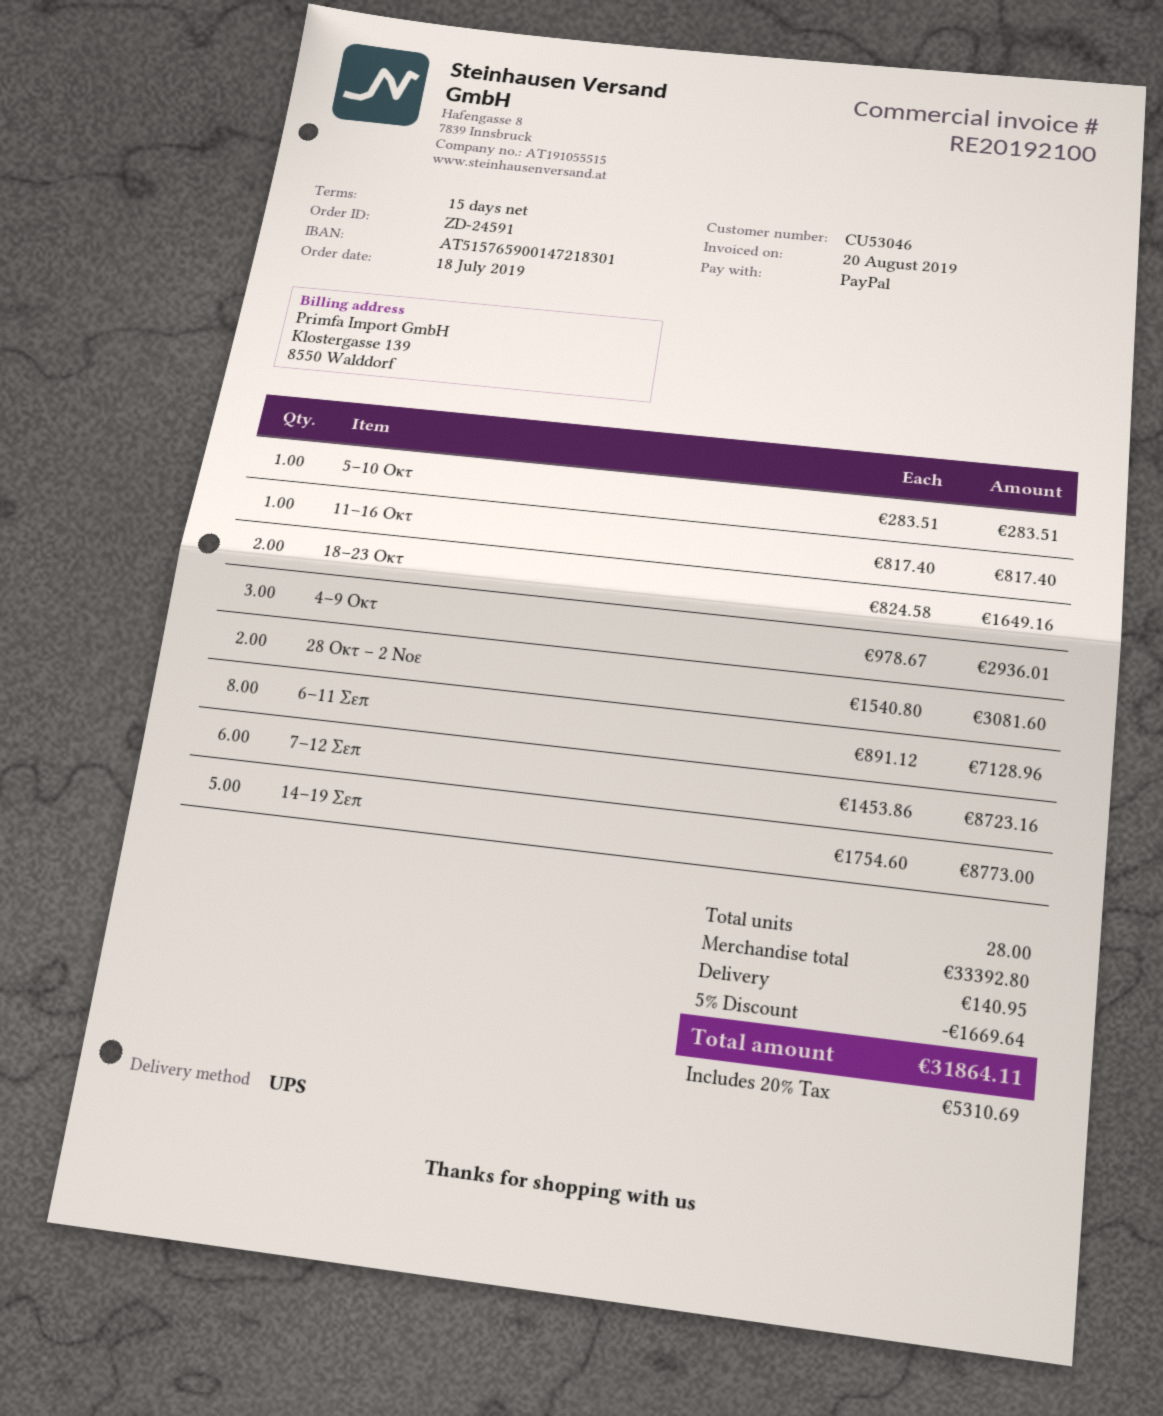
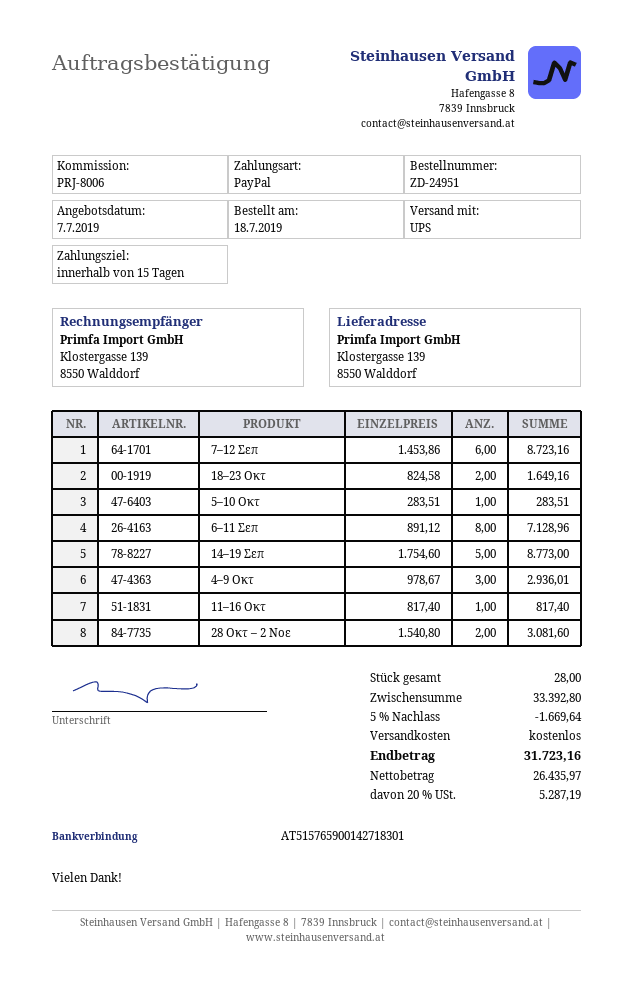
order number: ZD-24591 -> ZD-24951
bank account: AT515765900147218301 -> AT515765900142718301
shipping: 140.95 -> 0.00
tax: 20% = 5310.69 -> 20% = 5287.19
total: 31864.11 -> 31723.16

